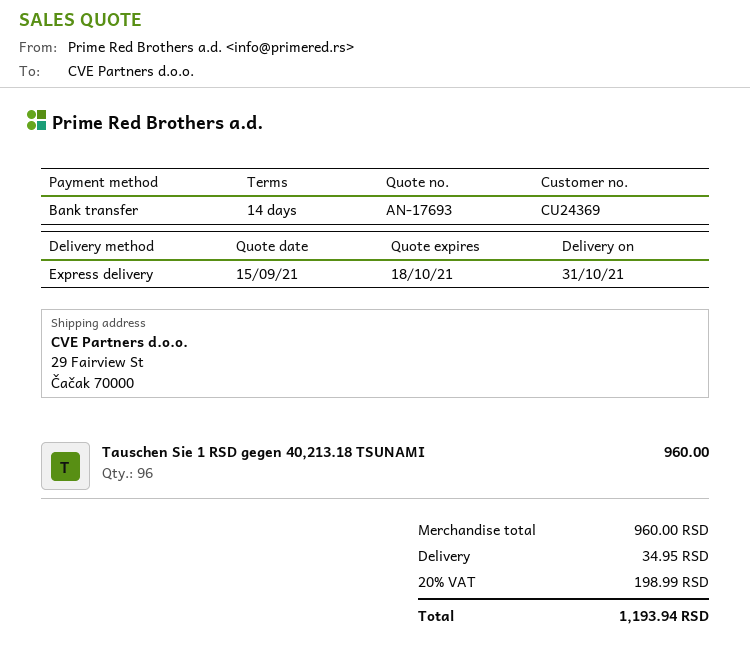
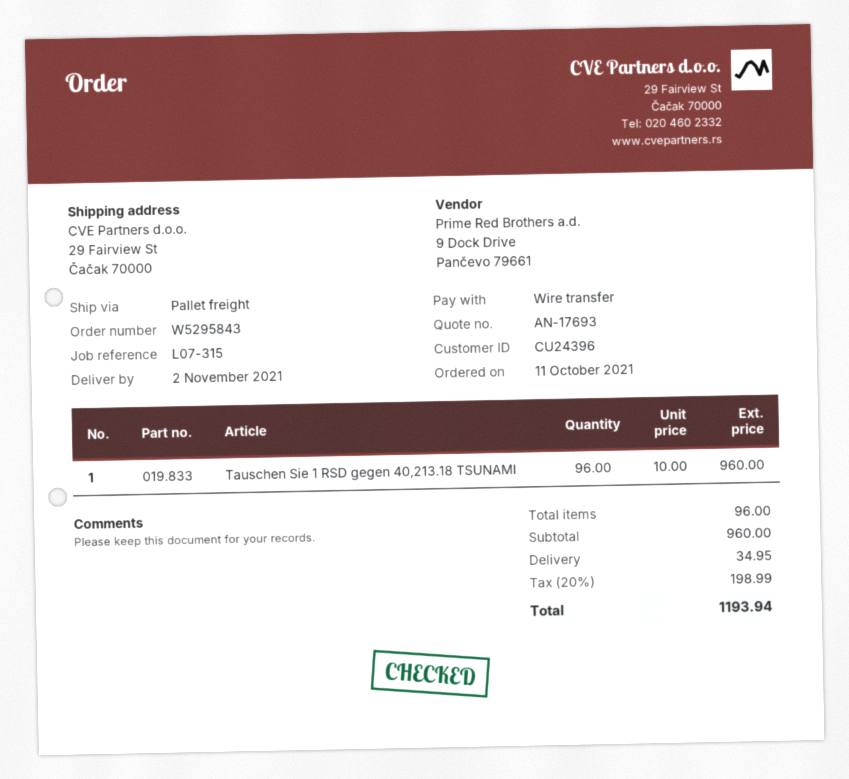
delivery date: 2021-10-31 -> 2021-11-02
customer number: CU24369 -> CU24396
shipping method: express -> pallet freight

